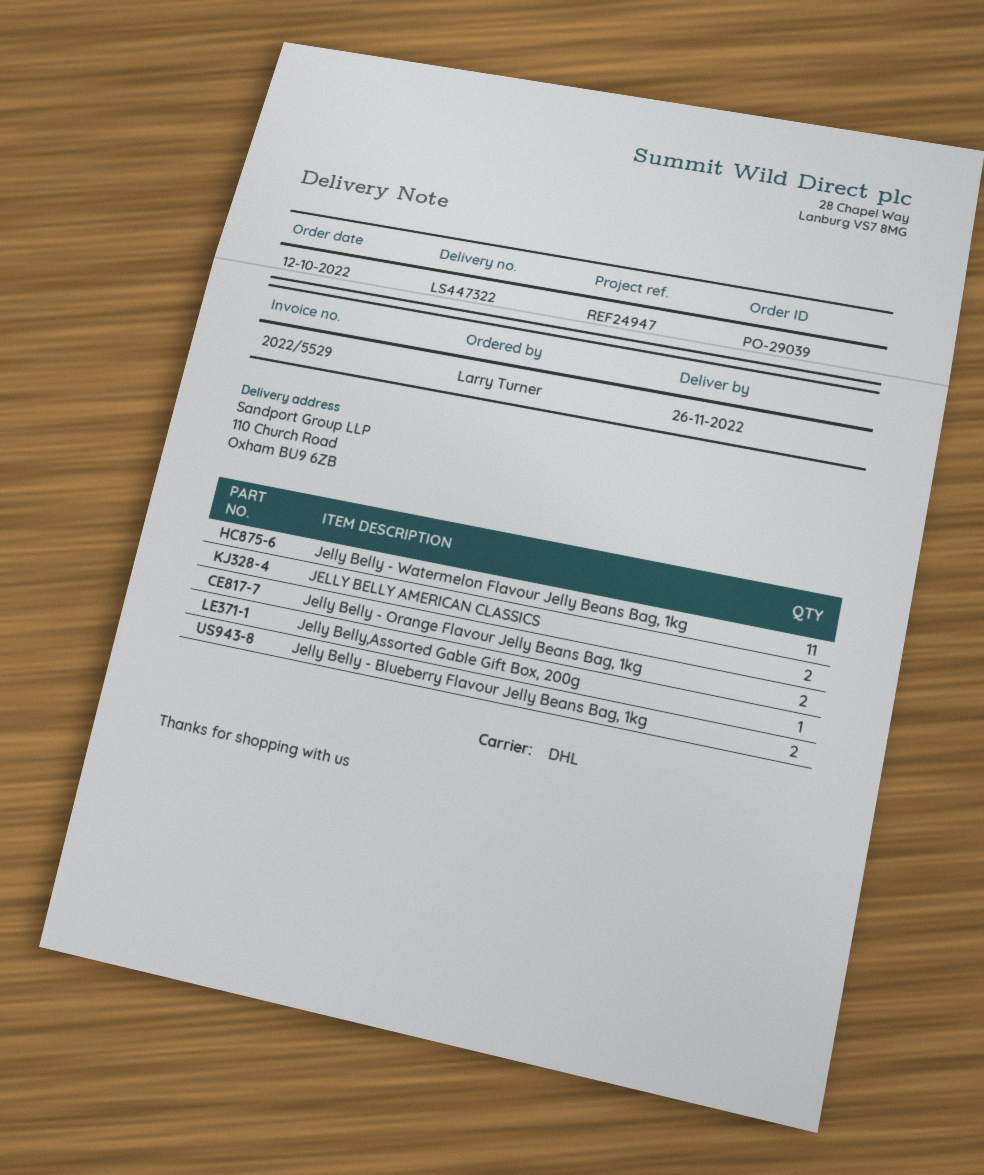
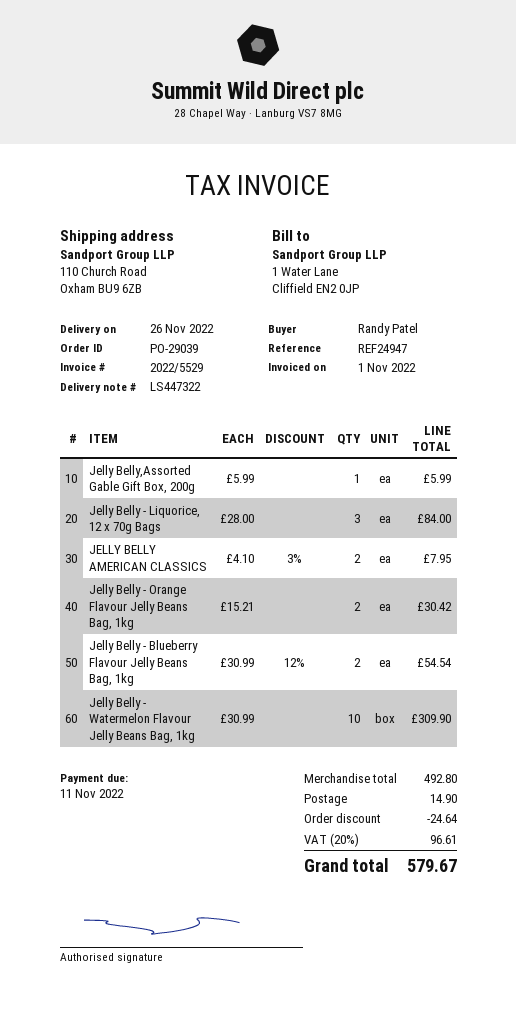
ordered by: Larry Turner -> Randy Patel
Jelly Belly - Watermelon Flavour Jelly Beans Bag, 1kg: 11 -> 10
Jelly Belly - Liquorice, 12 x 70g Bags: none -> 3

